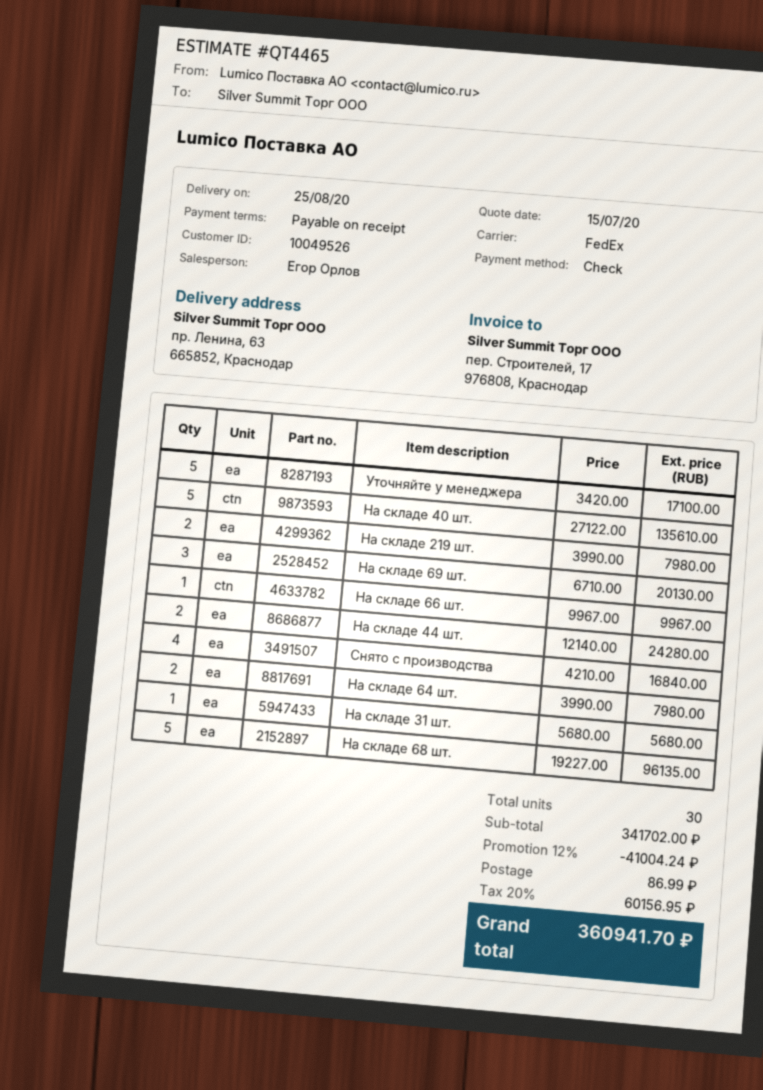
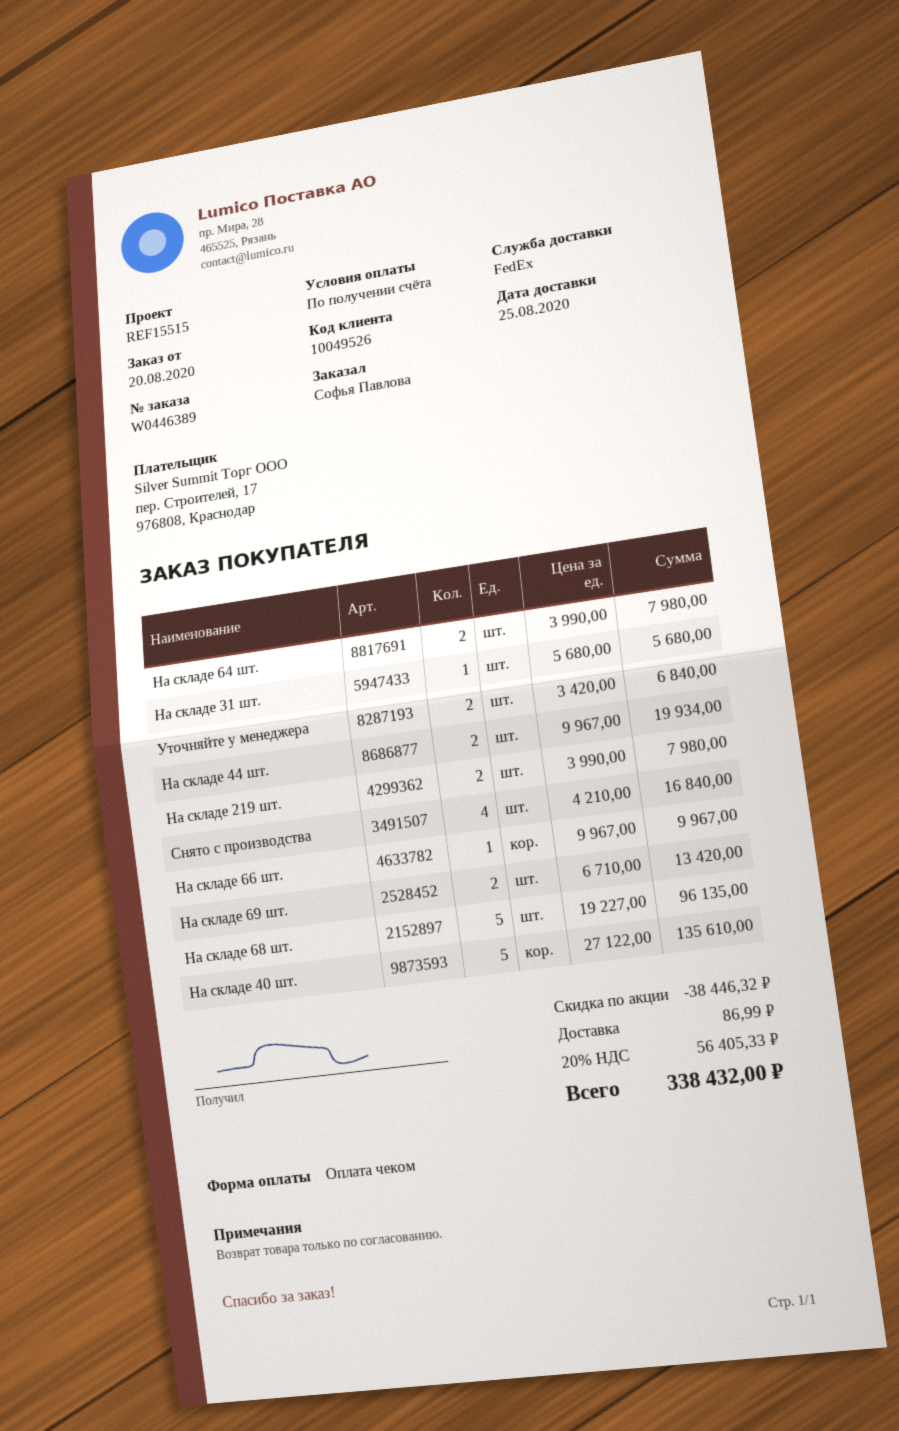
Уточняйте у менеджера: 5 x 3420.00 = 17100.00 -> 2 x 3420.00 = 6840.00
На складе 69 шт․: 3 x 6710.00 = 20130.00 -> 2 x 6710.00 = 13420.00
На складе 44 шт․: 2 x 12140.00 = 24280.00 -> 2 x 9967.00 = 19934.00
discount: 41004.24 -> 38446.32
tax: 20% = 60156.95 -> 20% = 56405.33
total: 360941.70 -> 338432.00

